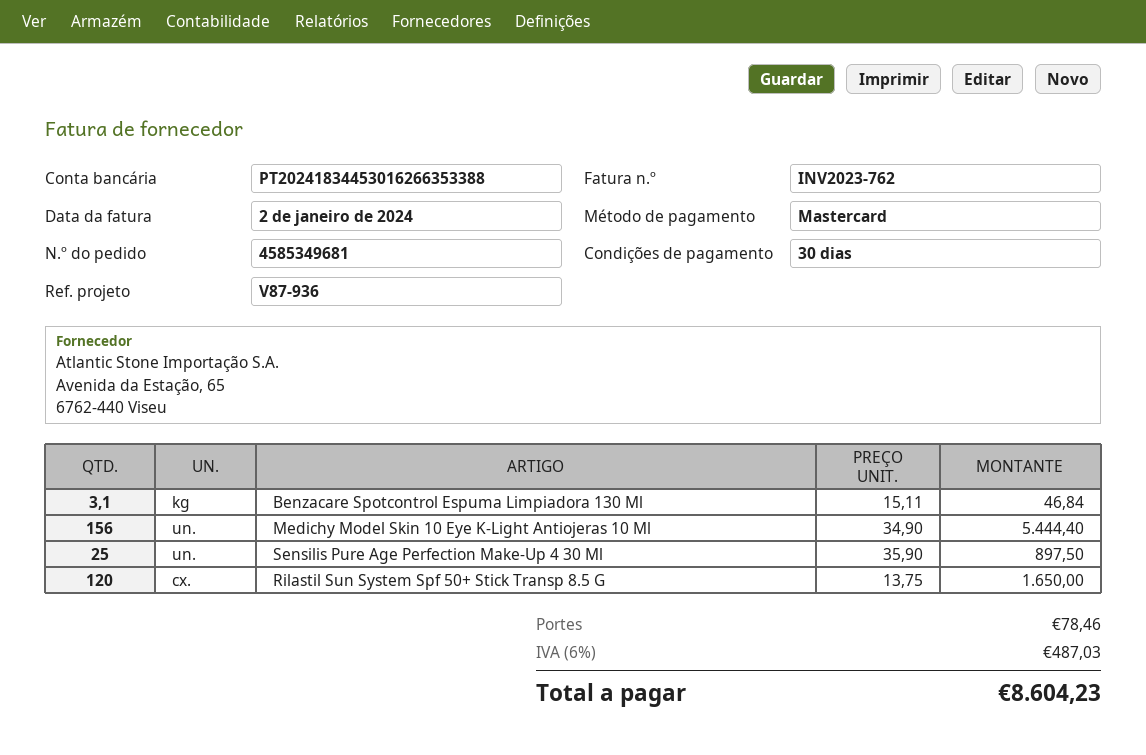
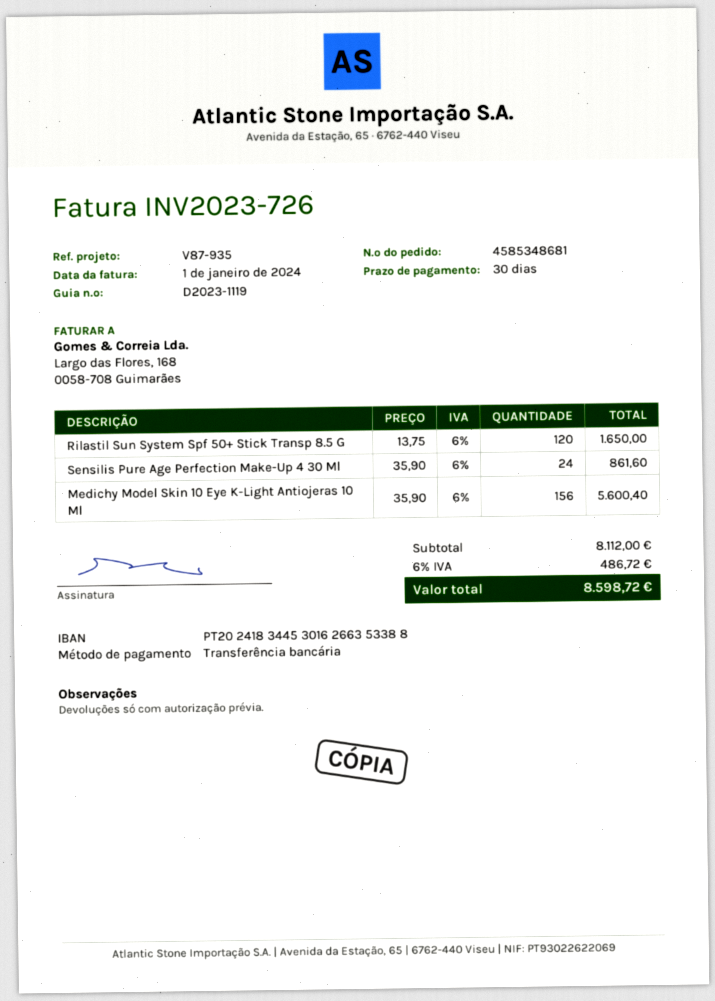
order number: 4585349681 -> 4585348681
invoice number: INV2023-762 -> INV2023-726
invoice date: 2024-01-02 -> 2024-01-01
reference: V87-936 -> V87-935
payment method: Mastercard -> bank transfer
Benzacare Spotcontrol Espuma Limpiadora 130 Ml: 3.1 x 15.11 = 46.84 -> none
Medichy Model Skin 10 Eye K-Light Antiojeras 10 Ml: 156 x 34.90 = 5444.40 -> 156 x 35.90 = 5600.40
Sensilis Pure Age Perfection Make-Up 4 30 Ml: 25 x 35.90 = 897.50 -> 24 x 35.90 = 861.60
shipping: 78.46 -> none
tax: 6% = 487.03 -> 6% = 486.72
total: 8604.23 -> 8598.72

